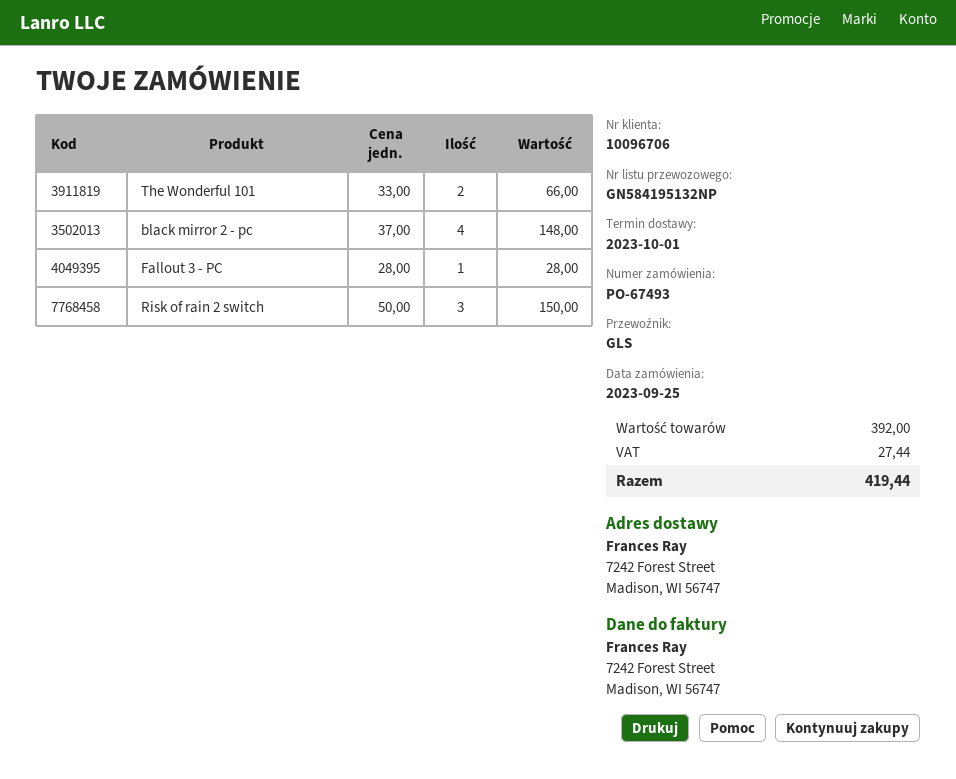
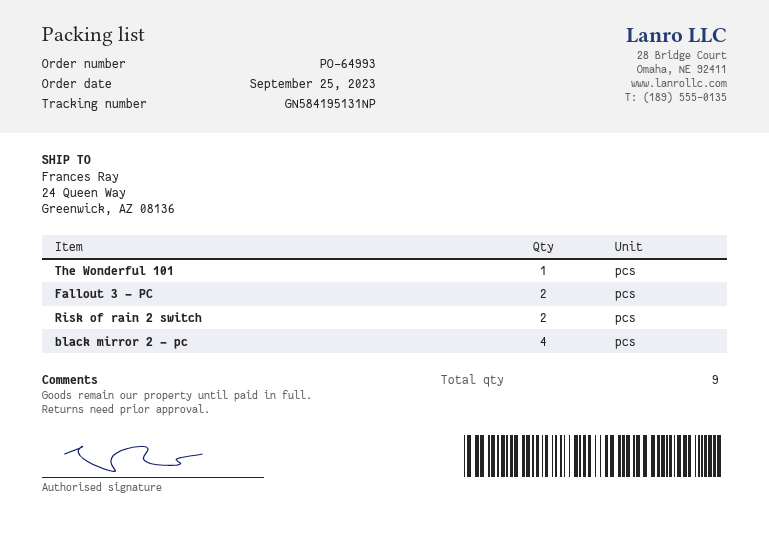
order number: PO-67493 -> PO-64993
tracking number: GN584195132NP -> GN584195131NP
ship to: 7242 Forest Street, Madison, WI 56747 -> 24 Queen Way, Greenwick, AZ 08136
The Wonderful 101: 2 -> 1
Fallout 3 - PC: 1 -> 2
Risk of rain 2 switch: 3 -> 2

